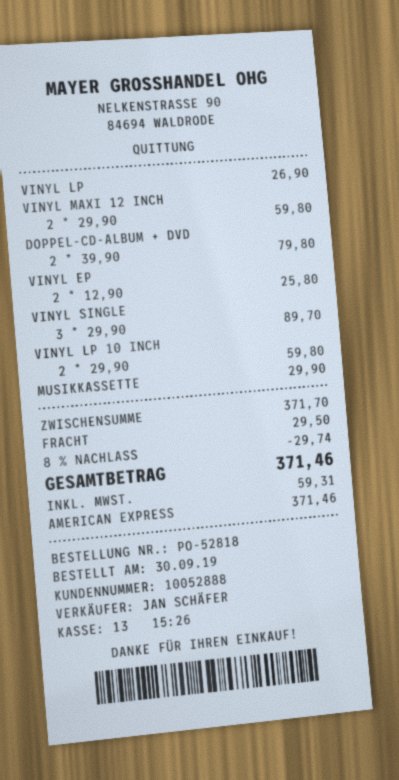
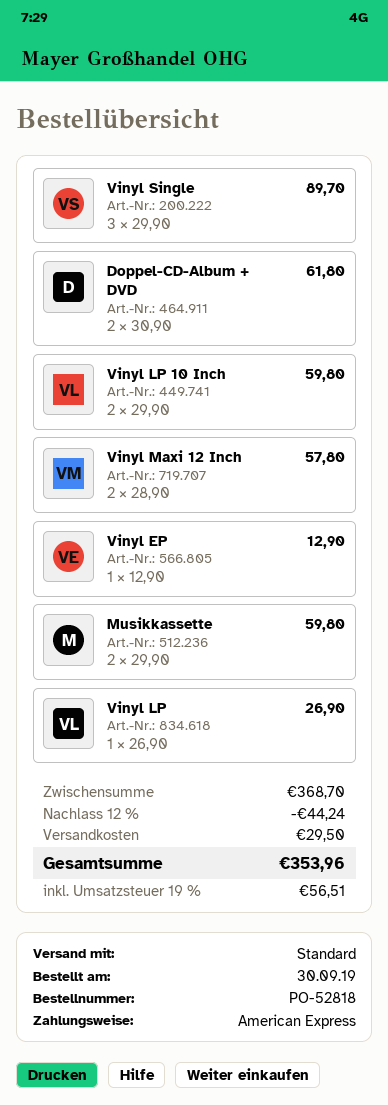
VINYL MAXI 12 INCH: 2 x 29.90 = 59.80 -> 2 x 28.90 = 57.80
DOPPEL-CD-ALBUM + DVD: 2 x 39.90 = 79.80 -> 2 x 30.90 = 61.80
VINYL EP: 2 x 12.90 = 25.80 -> 1 x 12.90 = 12.90
MUSIKKASSETTE: 1 x 29.90 = 29.90 -> 2 x 29.90 = 59.80
subtotal: 371.70 -> 368.70
discount: 8% = 29.74 -> 12% = 44.24
tax: 59.31 -> 56.51
total: 371.46 -> 353.96

